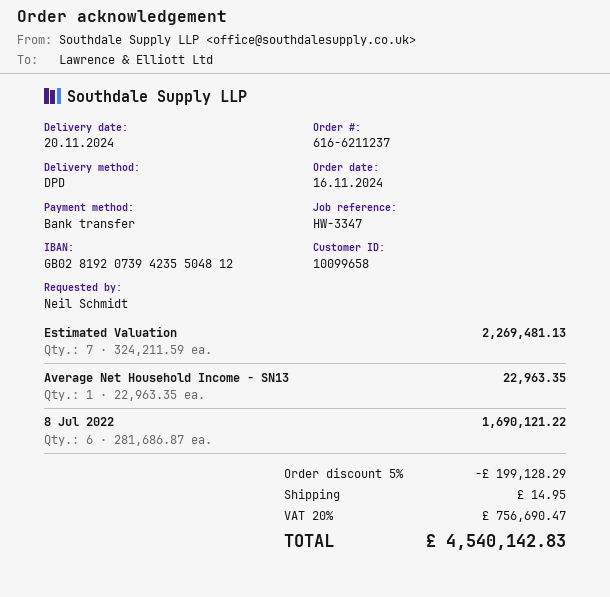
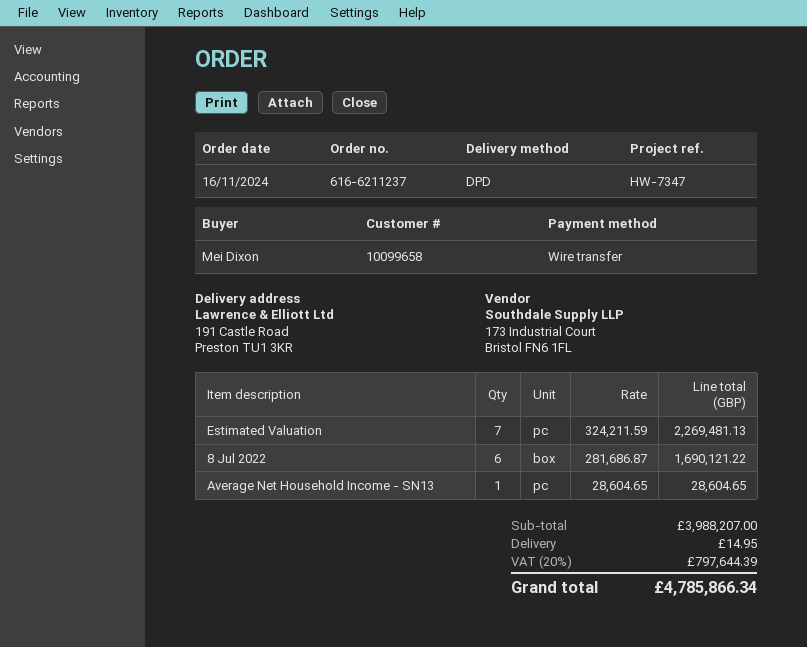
reference: HW-3347 -> HW-7347
ordered by: Neil Schmidt -> Mei Dixon
Average Net Household Income - SN13: 1 x 22963.35 = 22963.35 -> 1 x 28604.65 = 28604.65
discount: 5% = 199128.29 -> none
tax: 20% = 756690.47 -> 20% = 797644.39
total: 4540142.83 -> 4785866.34

